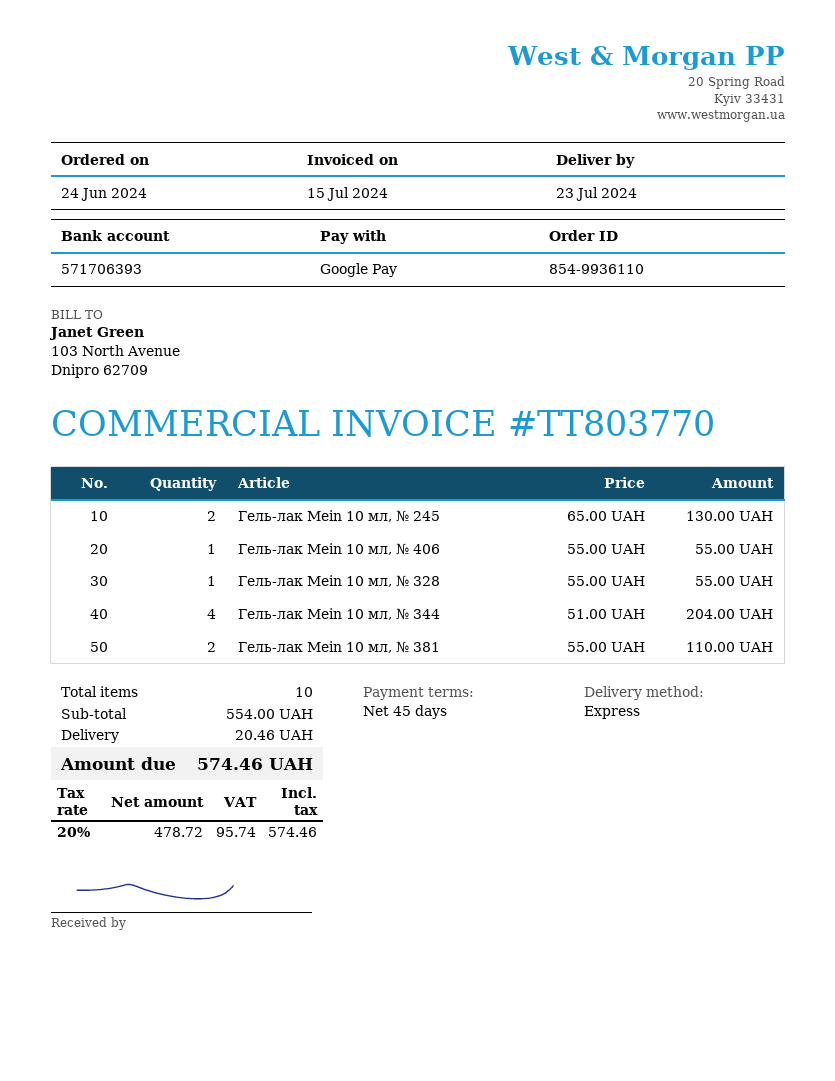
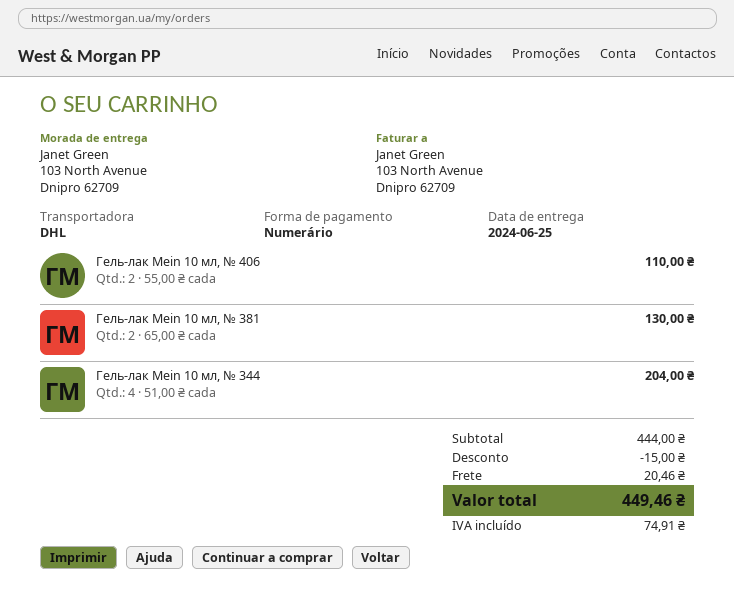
delivery date: 2024-07-23 -> 2024-06-25
payment method: Google Pay -> cash
shipping method: express -> DHL
Гель-лак Mein 10 мл, № 245: 2 x 65.00 = 130.00 -> none
Гель-лак Mein 10 мл, № 406: 1 x 55.00 = 55.00 -> 2 x 55.00 = 110.00
Гель-лак Mein 10 мл, № 328: 1 x 55.00 = 55.00 -> none
Гель-лак Mein 10 мл, № 381: 2 x 55.00 = 110.00 -> 2 x 65.00 = 130.00
subtotal: 554.00 -> 444.00
discount: none -> 15.00
tax: 95.74 -> 74.91
total: 574.46 -> 449.46

